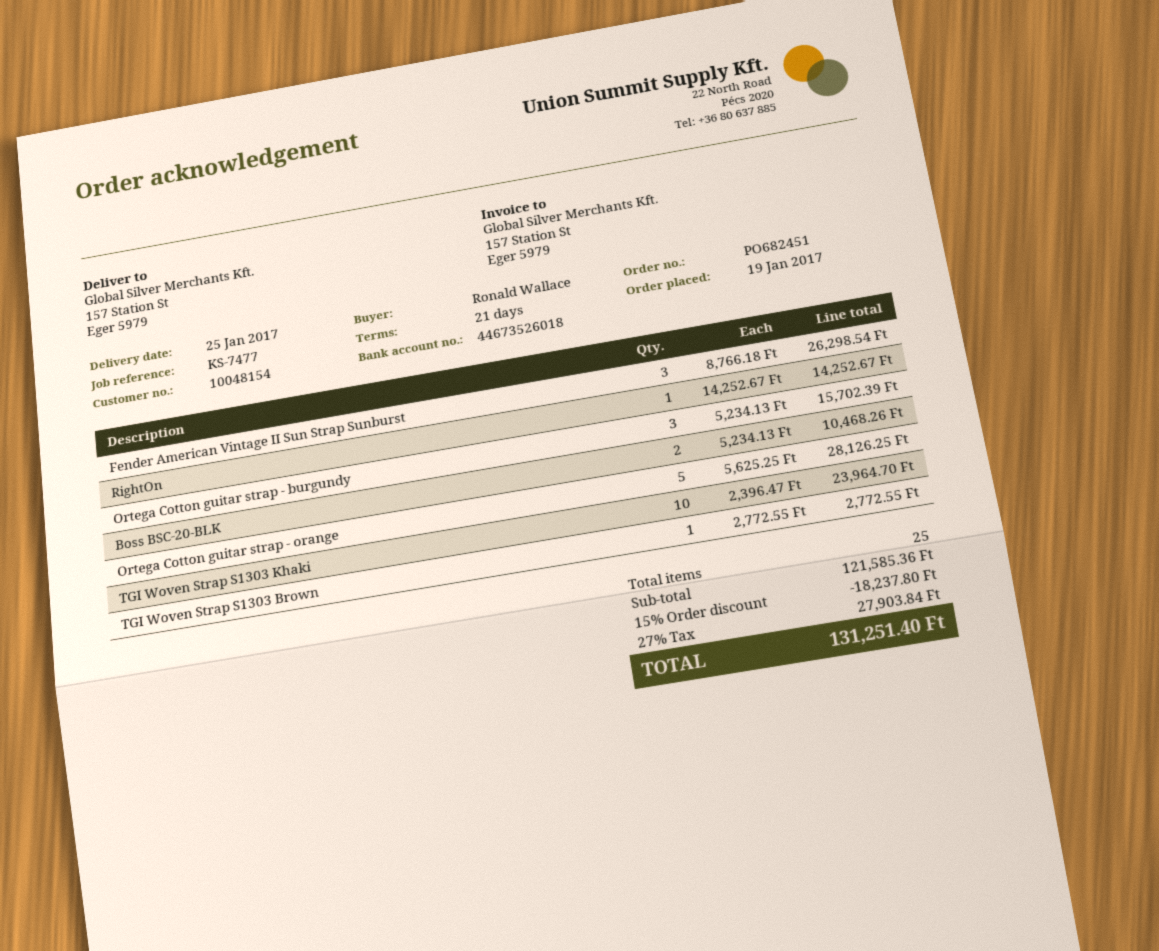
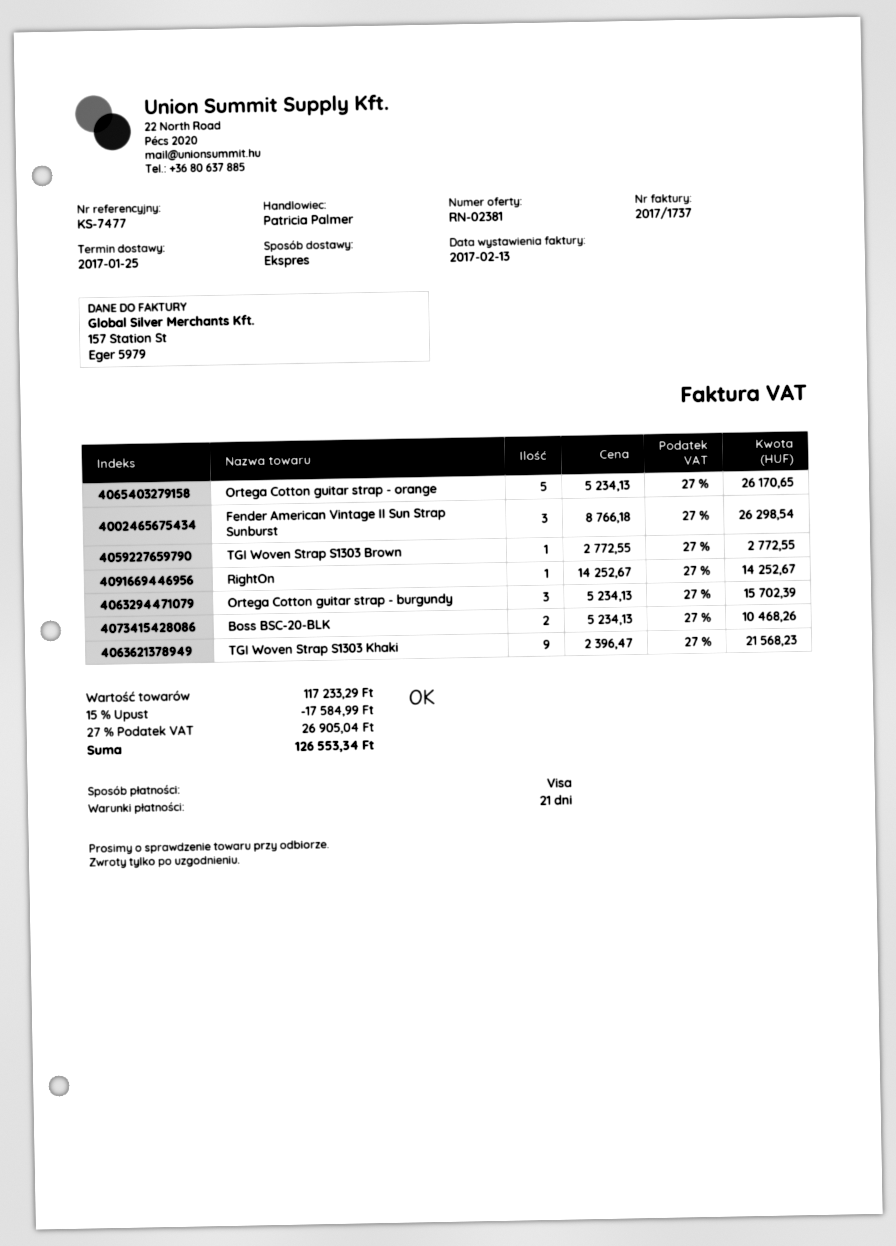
Ortega Cotton guitar strap - orange: 5 x 5625.25 = 28126.25 -> 5 x 5234.13 = 26170.65
TGI Woven Strap S1303 Khaki: 10 x 2396.47 = 23964.70 -> 9 x 2396.47 = 21568.23
subtotal: 121585.36 -> 117233.29
discount: 15% = 18237.80 -> 15% = 17584.99
tax: 27% = 27903.84 -> 27% = 26905.04
total: 131251.40 -> 126553.34

